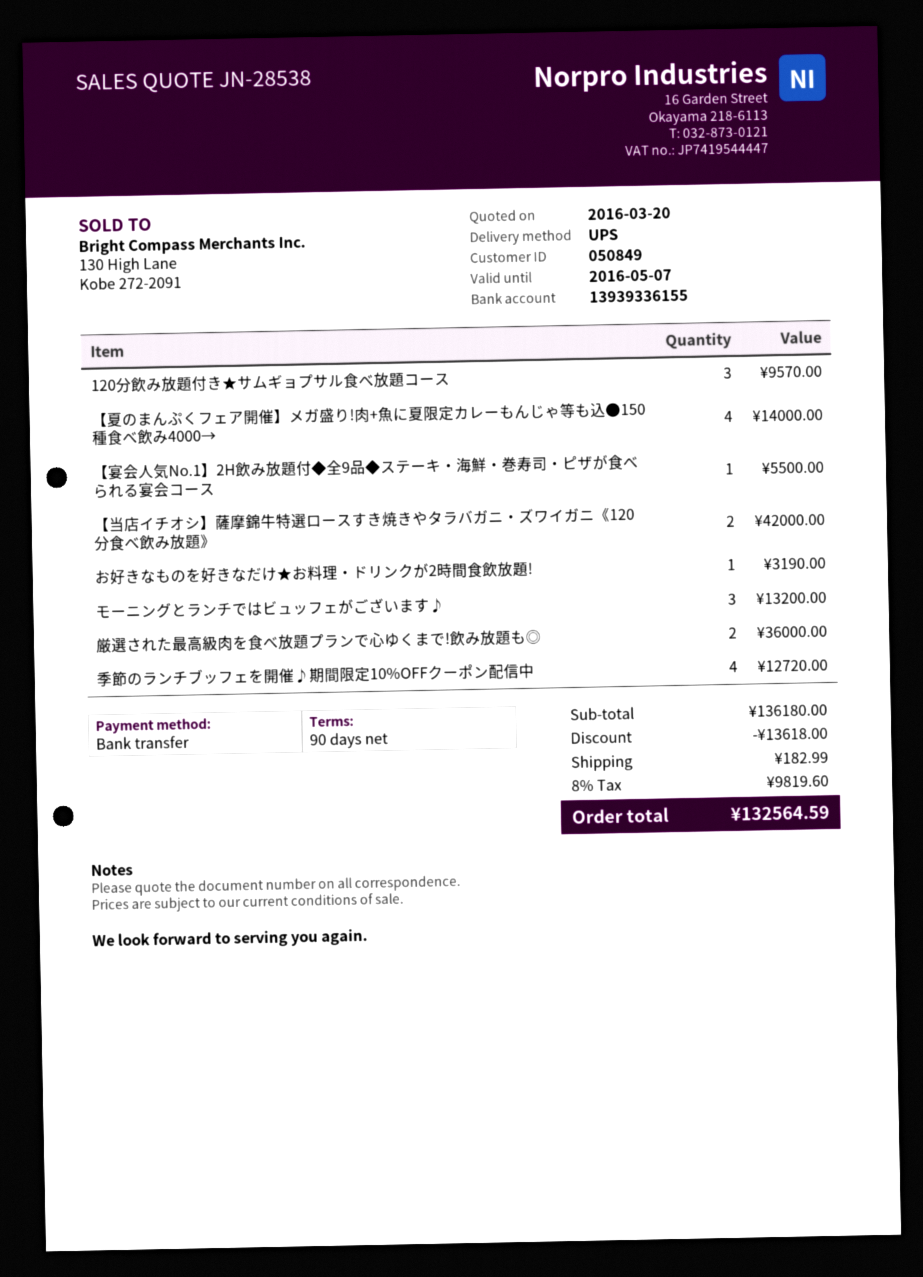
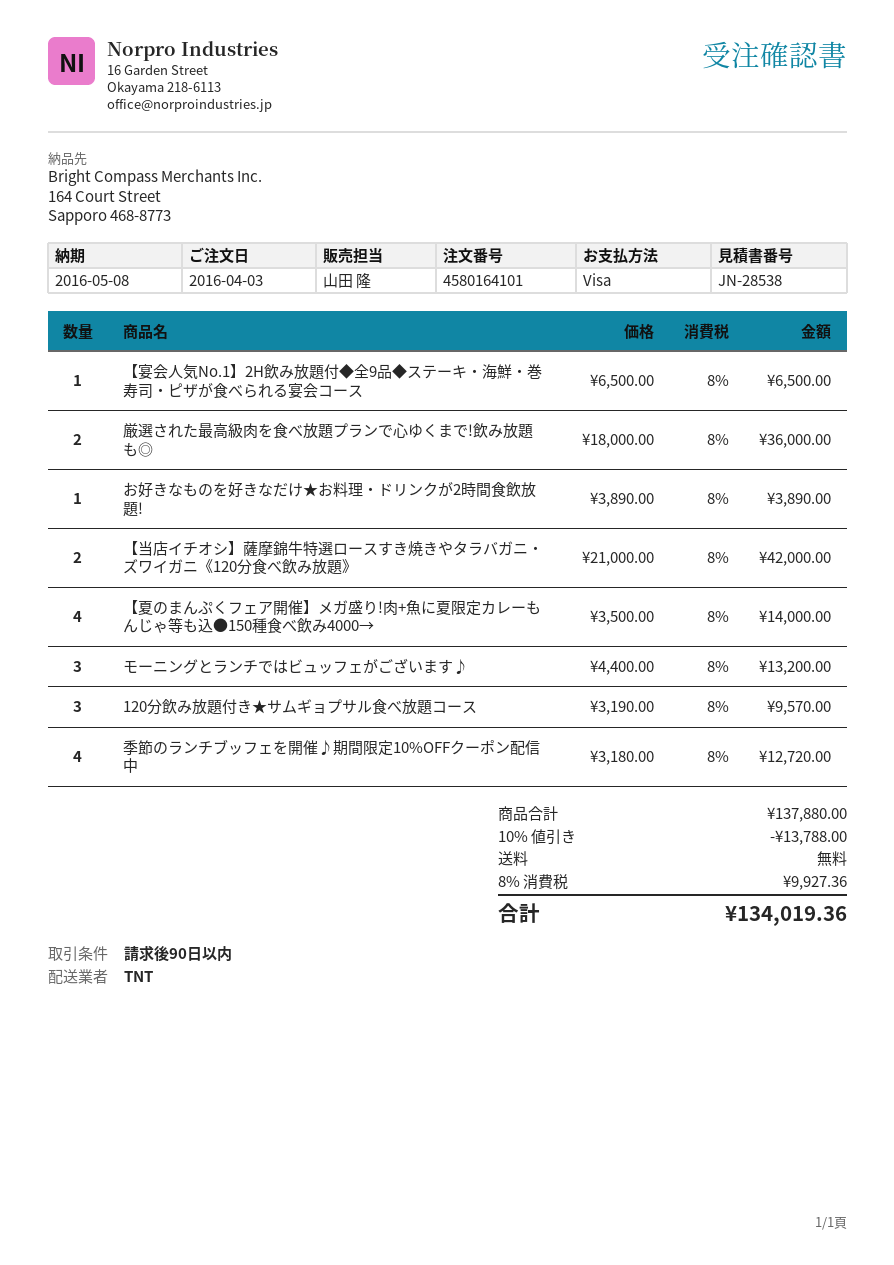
payment method: bank transfer -> Visa
shipping method: UPS -> TNT
【宴会人気No.1】2H飲み放題付◆全9品◆ステーキ・海鮮・巻寿司・ピザが食べられる宴会コース: 1 for 5500.00 -> 1 for 6500.00
お好きなものを好きなだけ★お料理・ドリンクが2時間食飲放題!: 1 for 3190.00 -> 1 for 3890.00
subtotal: 136180.00 -> 137880.00
discount: 13618.00 -> 13788.00
shipping: 182.99 -> 0.00
tax: 8% = 9819.60 -> 8% = 9927.36
total: 132564.59 -> 134019.36

